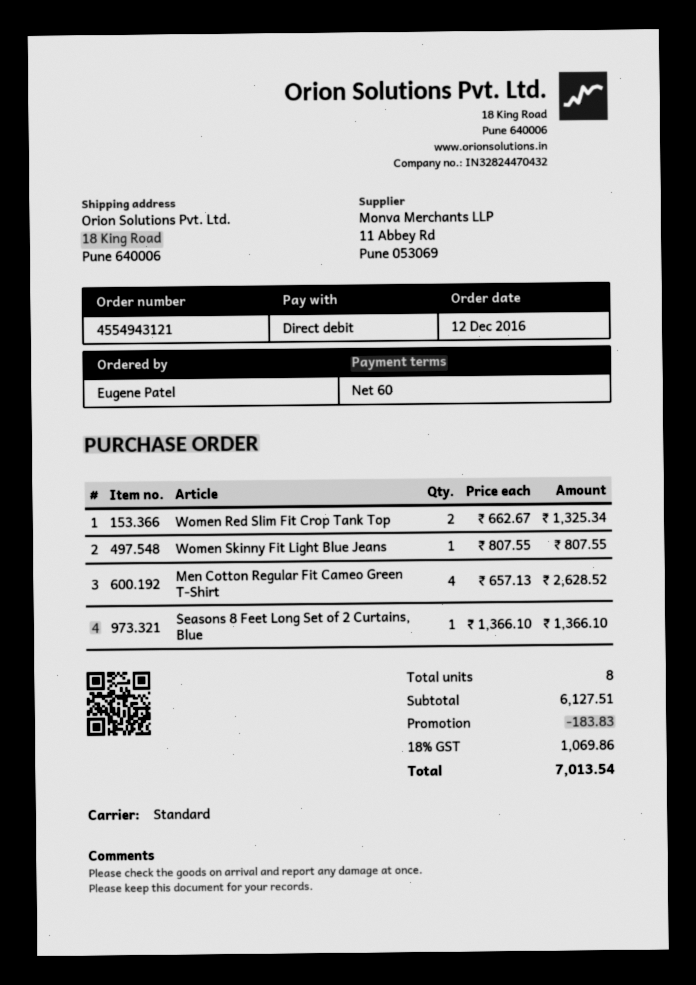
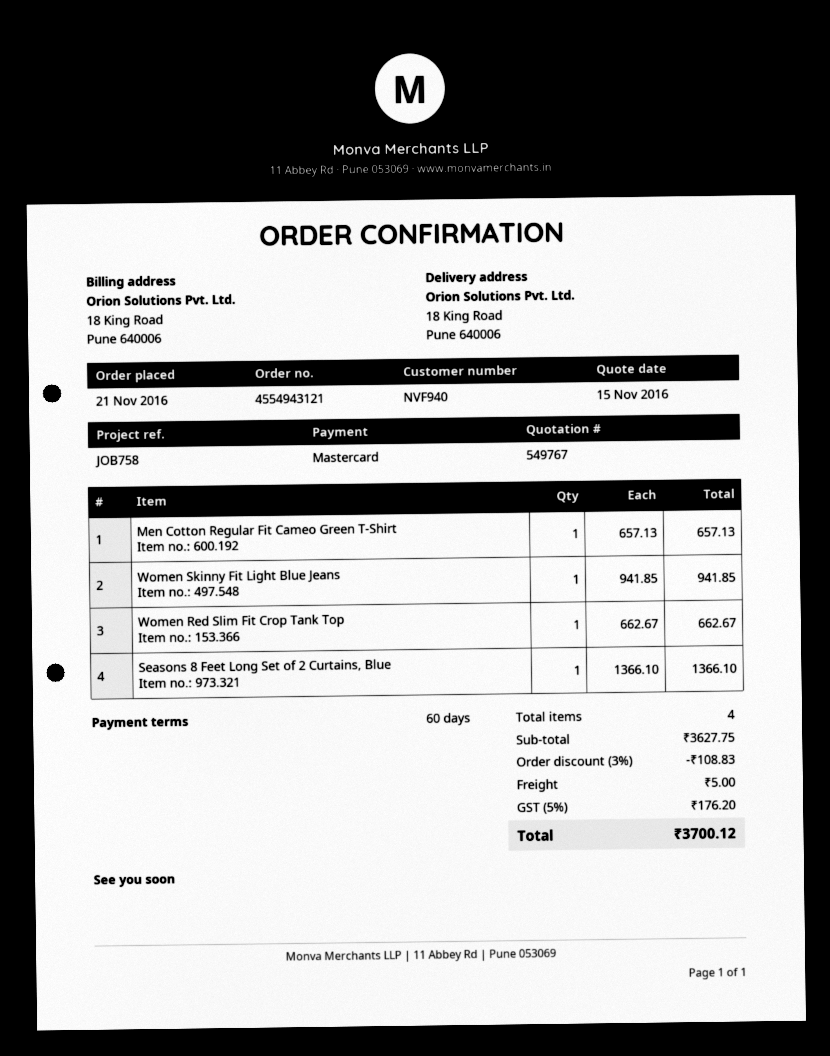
order date: 2016-12-12 -> 2016-11-21
payment method: direct debit -> Mastercard
Women Red Slim Fit Crop Tank Top: 2 x 662.67 = 1325.34 -> 1 x 662.67 = 662.67
Women Skinny Fit Light Blue Jeans: 1 x 807.55 = 807.55 -> 1 x 941.85 = 941.85
Men Cotton Regular Fit Cameo Green T-Shirt: 4 x 657.13 = 2628.52 -> 1 x 657.13 = 657.13
total quantity: 8 -> 4
subtotal: 6127.51 -> 3627.75
discount: 183.83 -> 108.83
shipping: none -> 5.00
tax: 18% = 1069.86 -> 5% = 176.20
total: 7013.54 -> 3700.12

